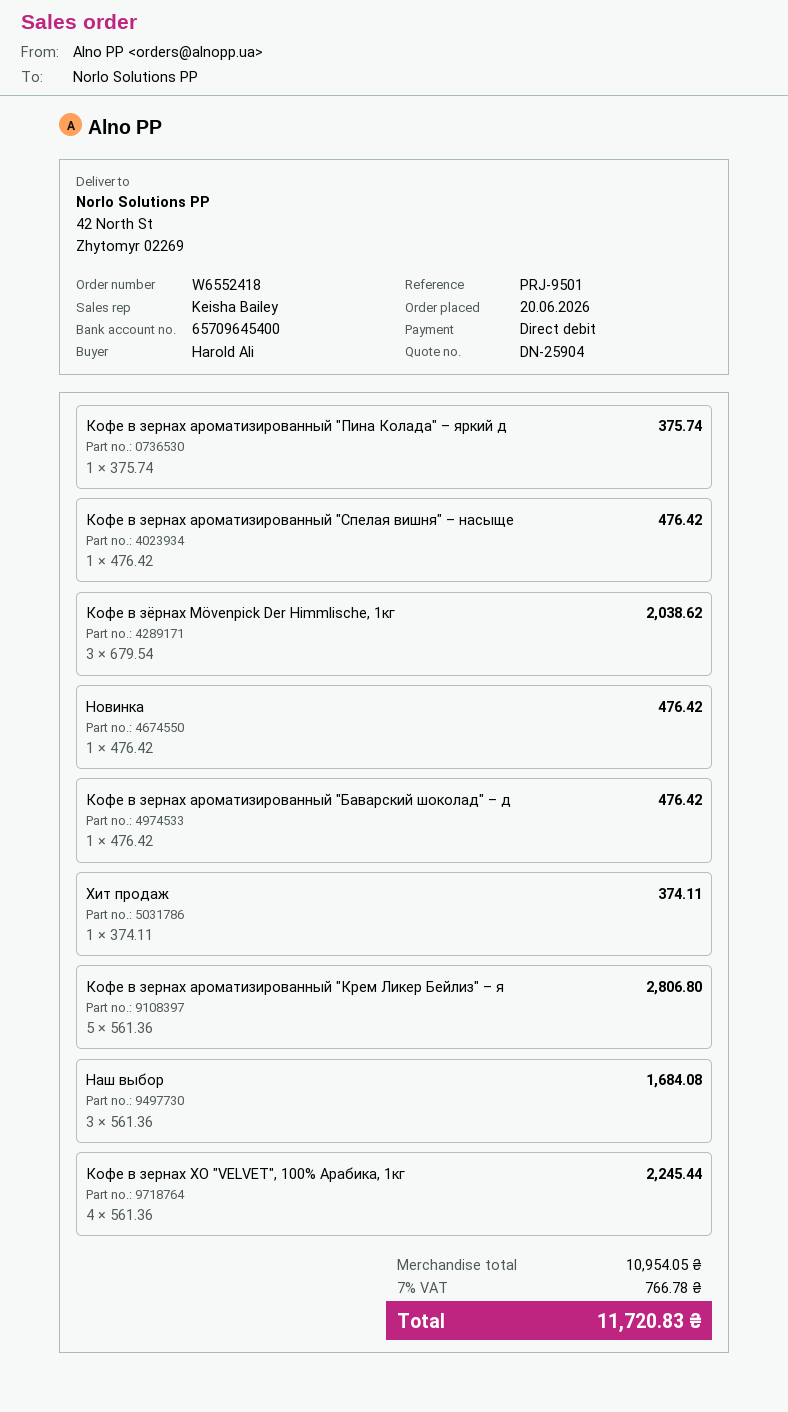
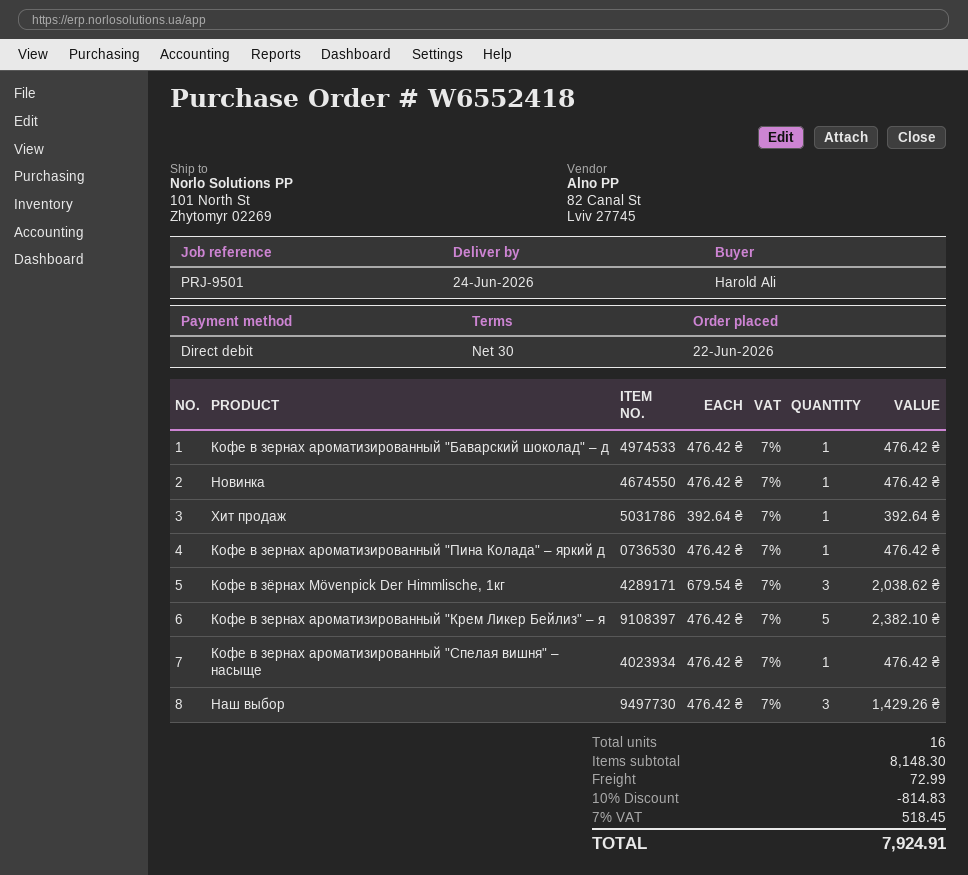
order date: 2026-06-20 -> 2026-06-22
ship to: 42 North St, Zhytomyr 02269 -> 101 North St, Zhytomyr 02269
Кофе в зернах ароматизированный "Пина Колада" – яркий д: 1 x 375.74 = 375.74 -> 1 x 476.42 = 476.42
Хит продаж: 1 x 374.11 = 374.11 -> 1 x 392.64 = 392.64
Кофе в зернах ароматизированный "Крем Ликер Бейлиз" – я: 5 x 561.36 = 2806.80 -> 5 x 476.42 = 2382.10
Наш выбор: 3 x 561.36 = 1684.08 -> 3 x 476.42 = 1429.26
Кофе в зернах ХО "VELVET", 100% Арабика, 1кг: 4 x 561.36 = 2245.44 -> none
subtotal: 10954.05 -> 8148.30
discount: none -> 10% = 814.83
shipping: none -> 72.99
tax: 7% = 766.78 -> 7% = 518.45
total: 11720.83 -> 7924.91

